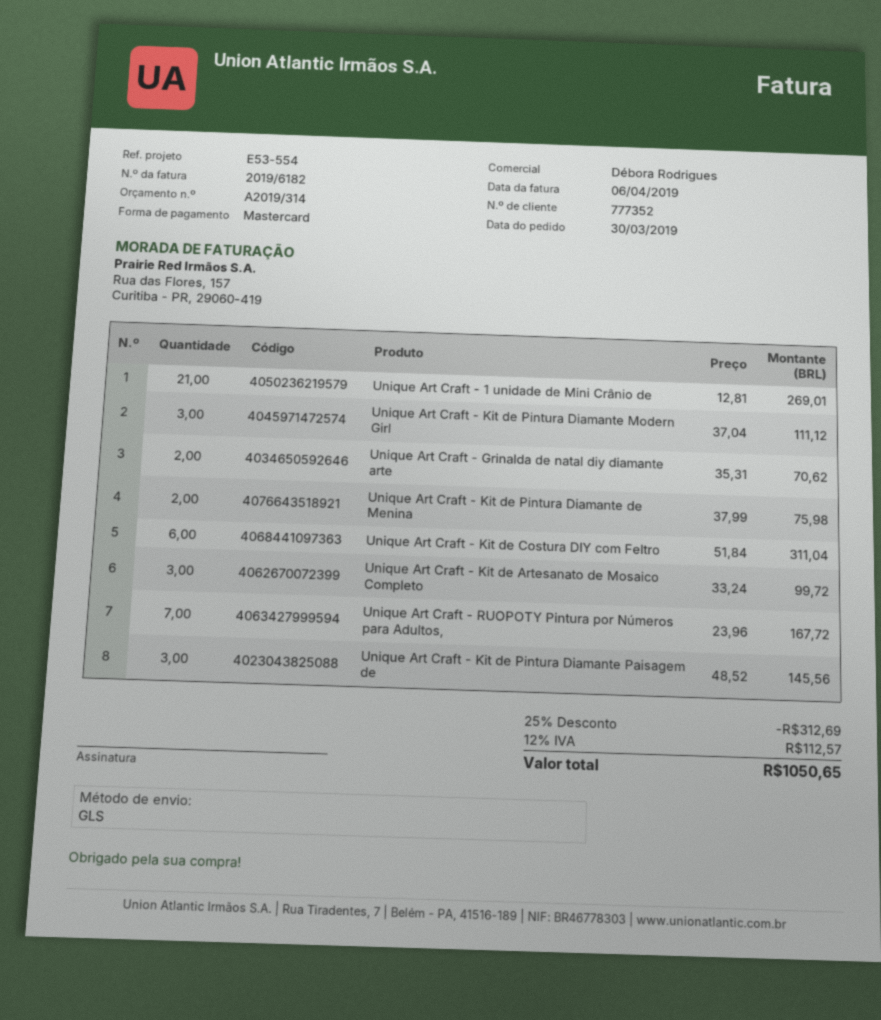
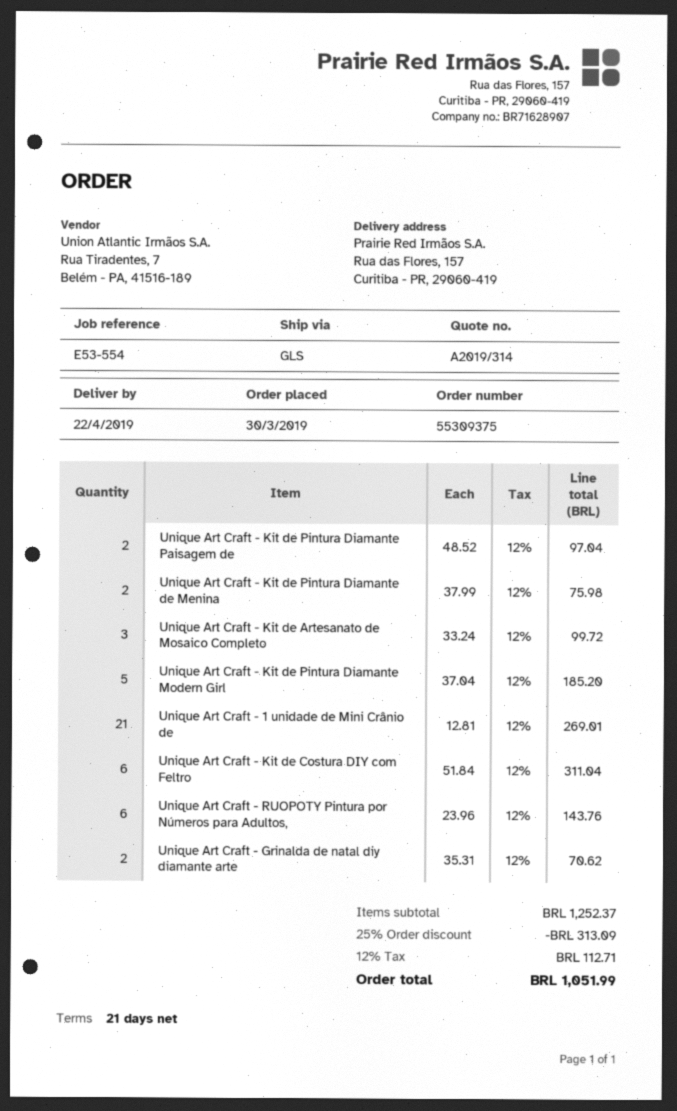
Unique Art Craft - Kit de Pintura Diamante Modern Girl: 3 x 37.04 = 111.12 -> 5 x 37.04 = 185.20
Unique Art Craft - RUOPOTY Pintura por Números para Adultos,: 7 x 23.96 = 167.72 -> 6 x 23.96 = 143.76
Unique Art Craft - Kit de Pintura Diamante Paisagem de: 3 x 48.52 = 145.56 -> 2 x 48.52 = 97.04
discount: 25% = 312.69 -> 25% = 313.09
tax: 12% = 112.57 -> 12% = 112.71
total: 1050.65 -> 1051.99

